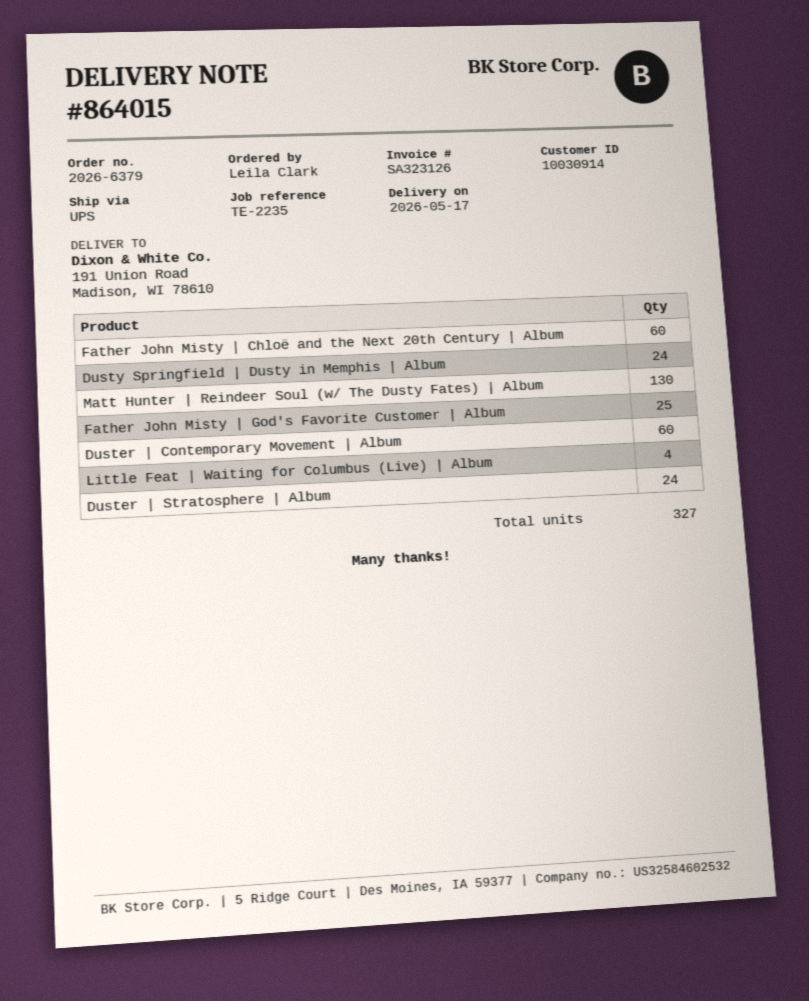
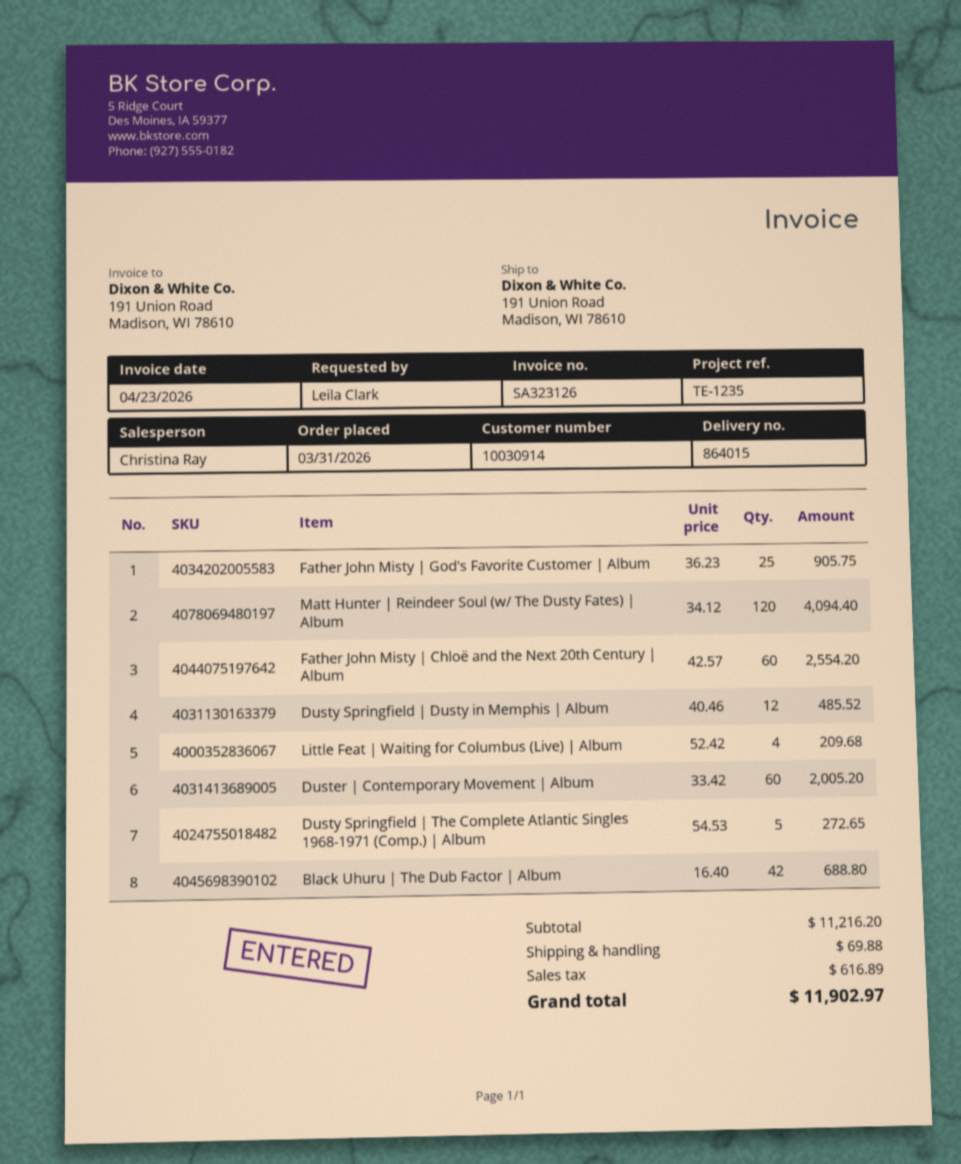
reference: TE-2235 -> TE-1235
Dusty Springfield | Dusty in Memphis | Album: 24 -> 12
Matt Hunter | Reindeer Soul (w/ The Dusty Fates) | Album: 130 -> 120
Duster | Stratosphere | Album: 24 -> none
Dusty Springfield | The Complete Atlantic Singles 1968-1971 (Comp.) | Album: none -> 5
Black Uhuru | The Dub Factor | Album: none -> 42

